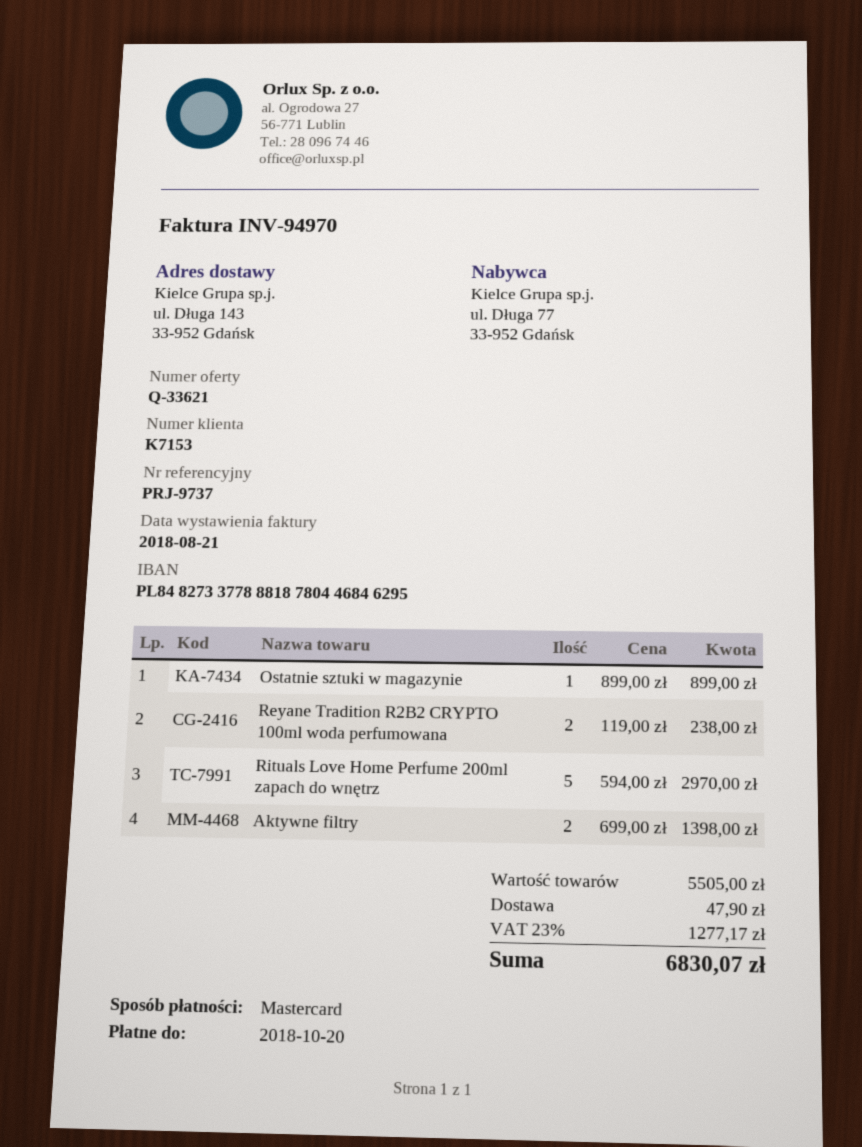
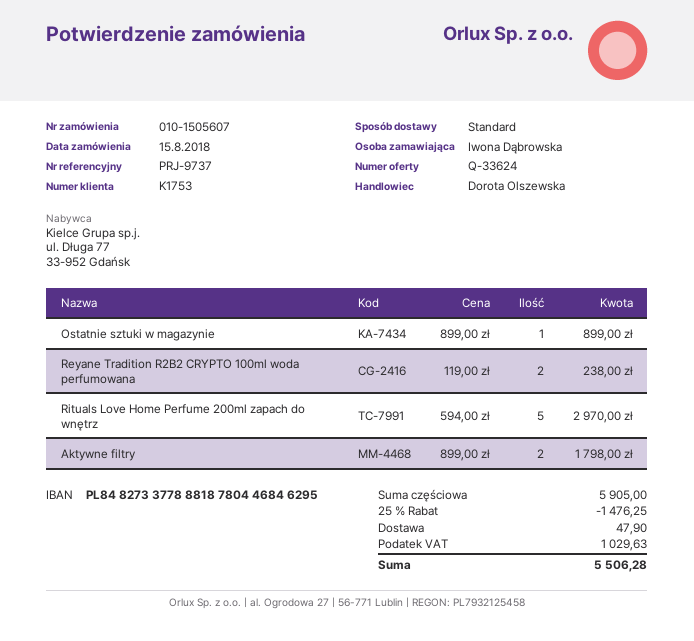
quote number: Q-33621 -> Q-33624
customer number: K7153 -> K1753
Aktywne filtry: 2 x 699.00 = 1398.00 -> 2 x 899.00 = 1798.00
subtotal: 5505.00 -> 5905.00
discount: none -> 25% = 1476.25
tax: 1277.17 -> 1029.63
total: 6830.07 -> 5506.28

